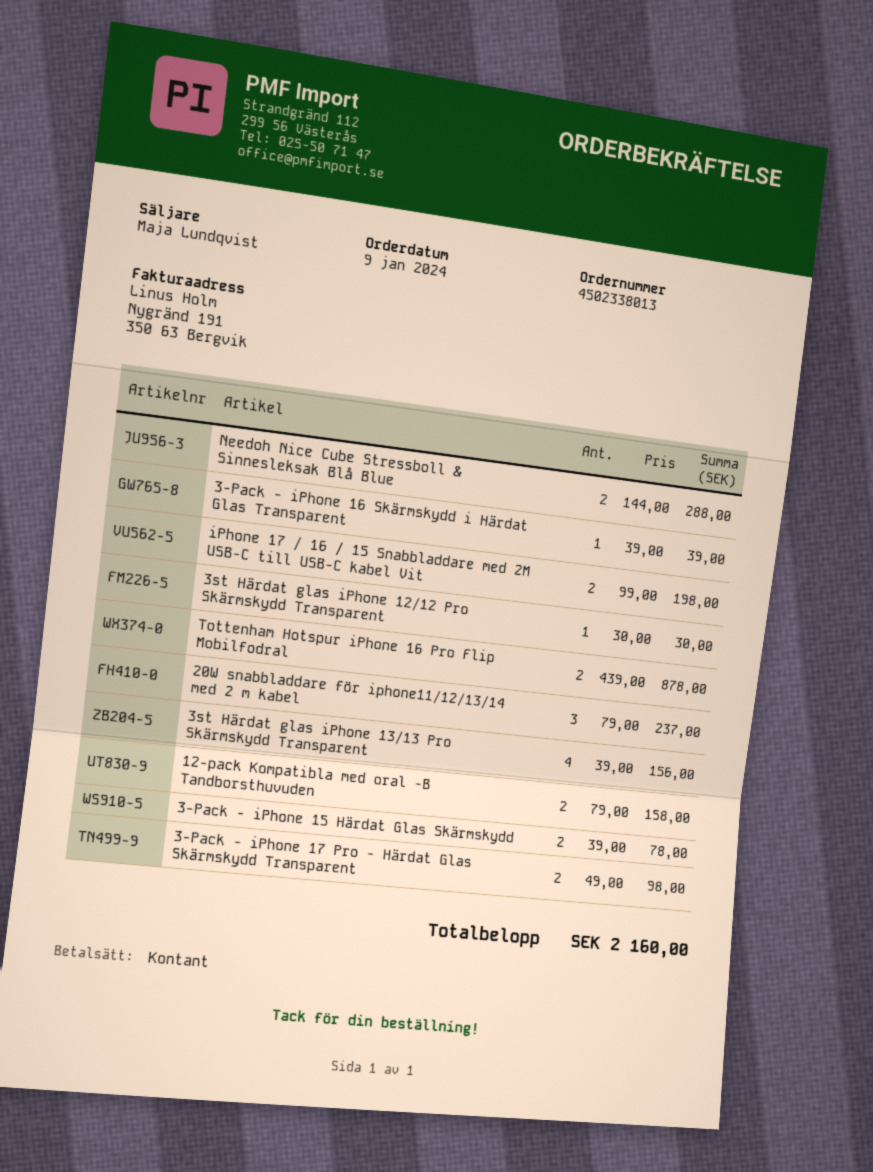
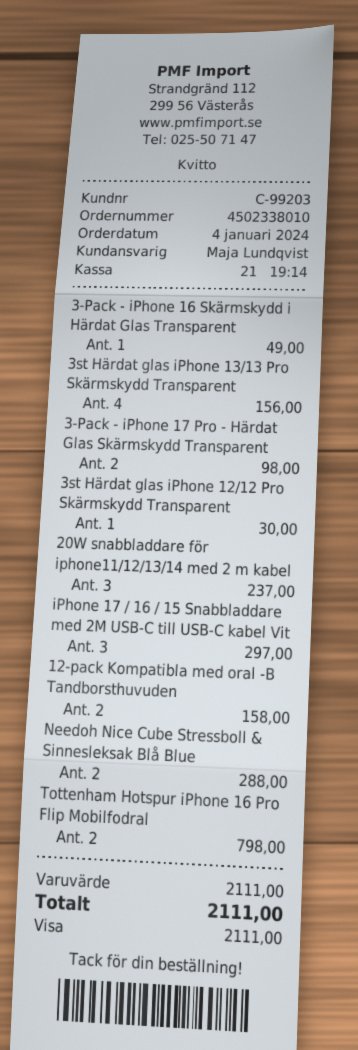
order number: 4502338013 -> 4502338010
order date: 2024-01-09 -> 2024-01-04
payment method: cash -> Visa
3-Pack - iPhone 16 Skärmskydd i Härdat Glas Transparent: 1 for 39.00 -> 1 for 49.00
iPhone 17 / 16 / 15 Snabbladdare med 2M USB-C till USB-C kabel Vit: 2 for 198.00 -> 3 for 297.00
Tottenham Hotspur iPhone 16 Pro Flip Mobilfodral: 2 for 878.00 -> 2 for 798.00
3-Pack - iPhone 15 Härdat Glas Skärmskydd: 2 for 78.00 -> none
total: 2160.00 -> 2111.00

